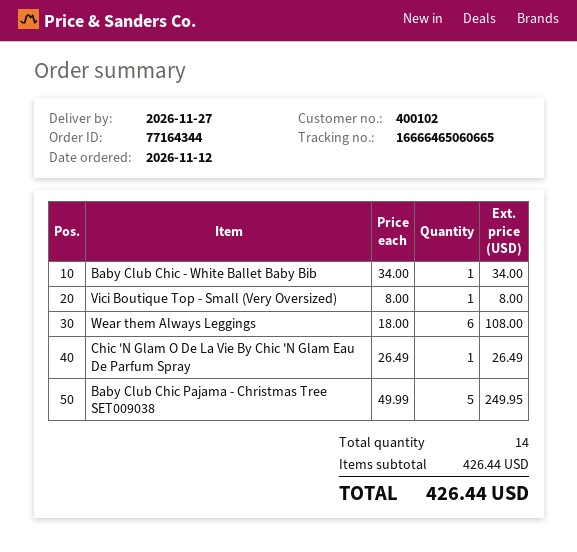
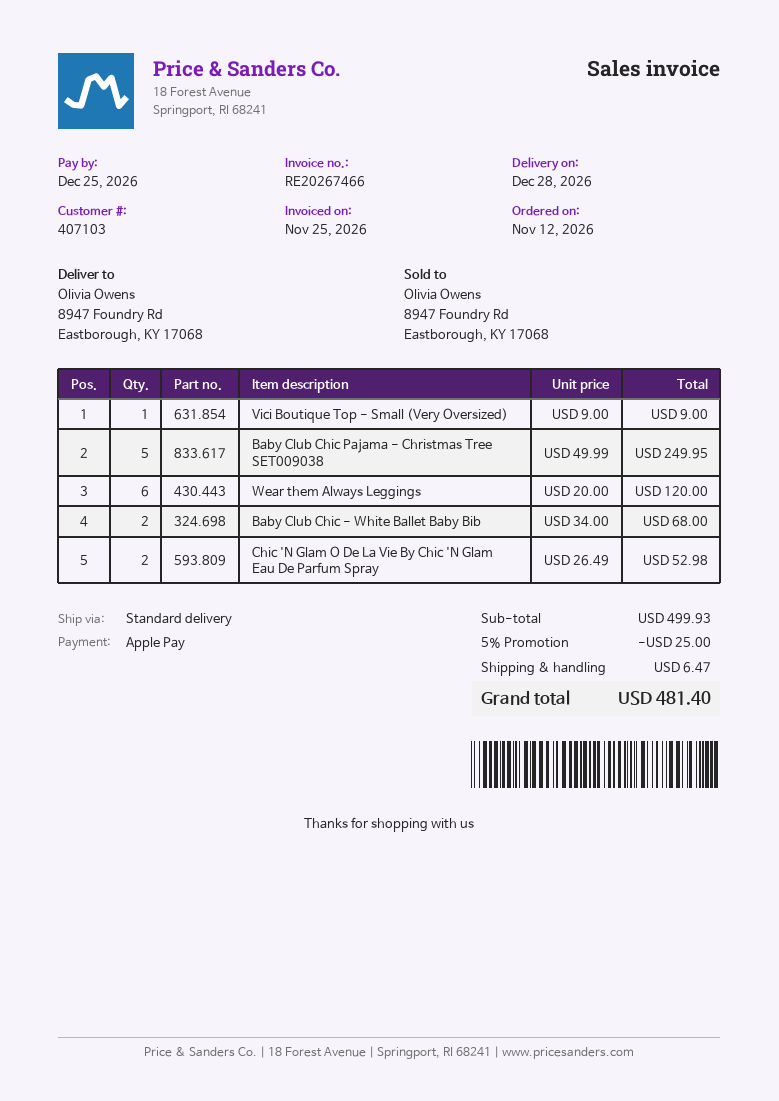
delivery date: 2026-11-27 -> 2026-12-28
customer number: 400102 -> 407103
Baby Club Chic - White Ballet Baby Bib: 1 x 34.00 = 34.00 -> 2 x 34.00 = 68.00
Vici Boutique Top - Small (Very Oversized): 1 x 8.00 = 8.00 -> 1 x 9.00 = 9.00
Wear them Always Leggings: 6 x 18.00 = 108.00 -> 6 x 20.00 = 120.00
Chic 'N Glam O De La Vie By Chic 'N Glam Eau De Parfum Spray: 1 x 26.49 = 26.49 -> 2 x 26.49 = 52.98
subtotal: 426.44 -> 499.93
discount: none -> 5% = 25.00
shipping: none -> 6.47
total: 426.44 -> 481.40

